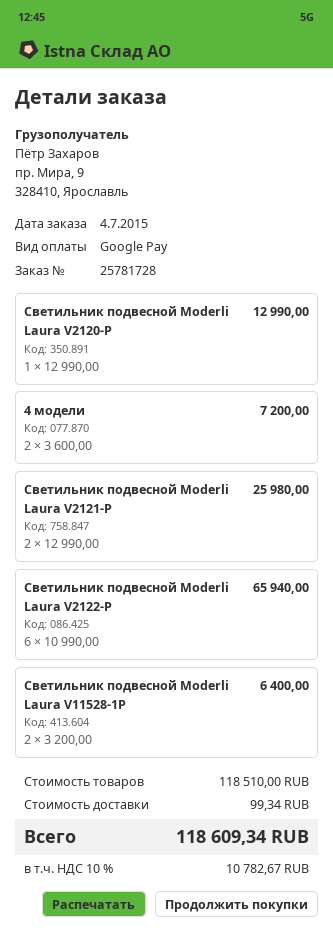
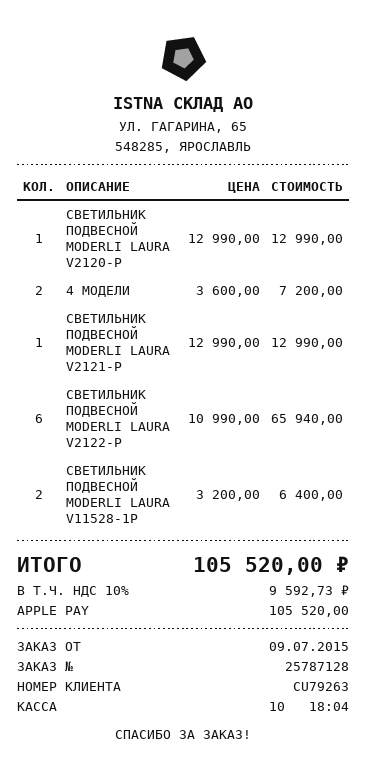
order number: 25781728 -> 25787128
order date: 2015-07-04 -> 2015-07-09
payment method: Google Pay -> Apple Pay
Светильник подвесной Moderli Laura V2121-P: 2 x 12990.00 = 25980.00 -> 1 x 12990.00 = 12990.00
shipping: 99.34 -> none
tax: 10% = 10782.67 -> 10% = 9592.73
total: 118609.34 -> 105520.00

